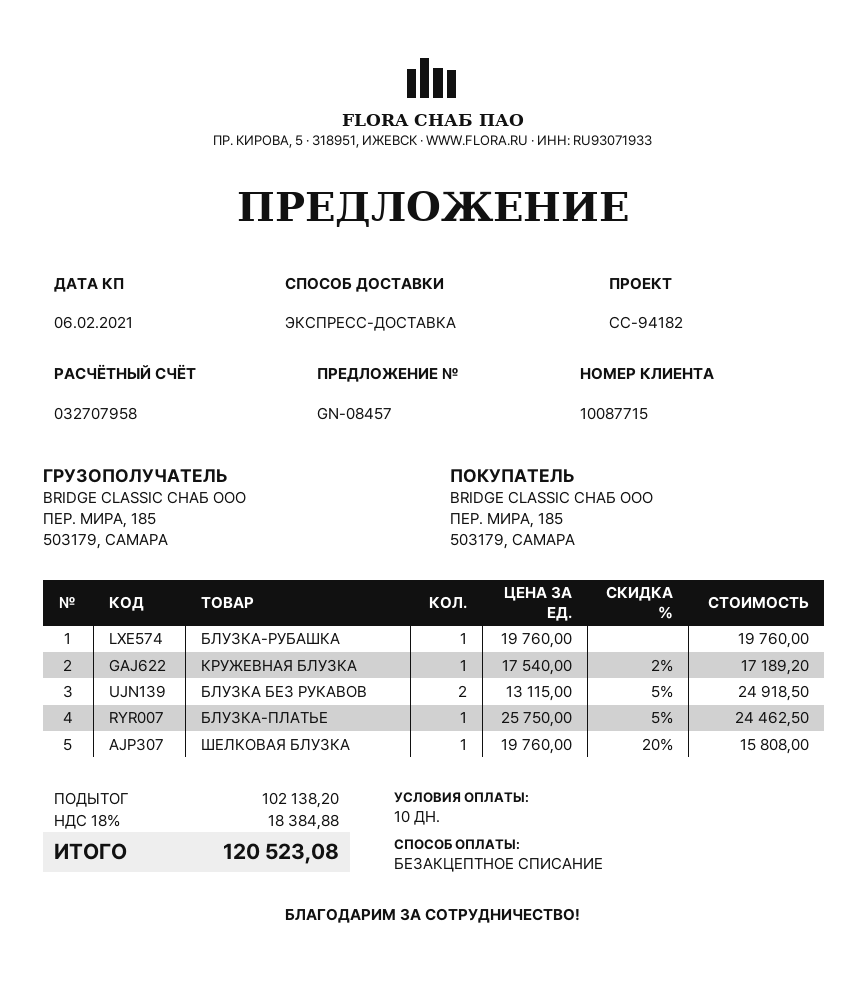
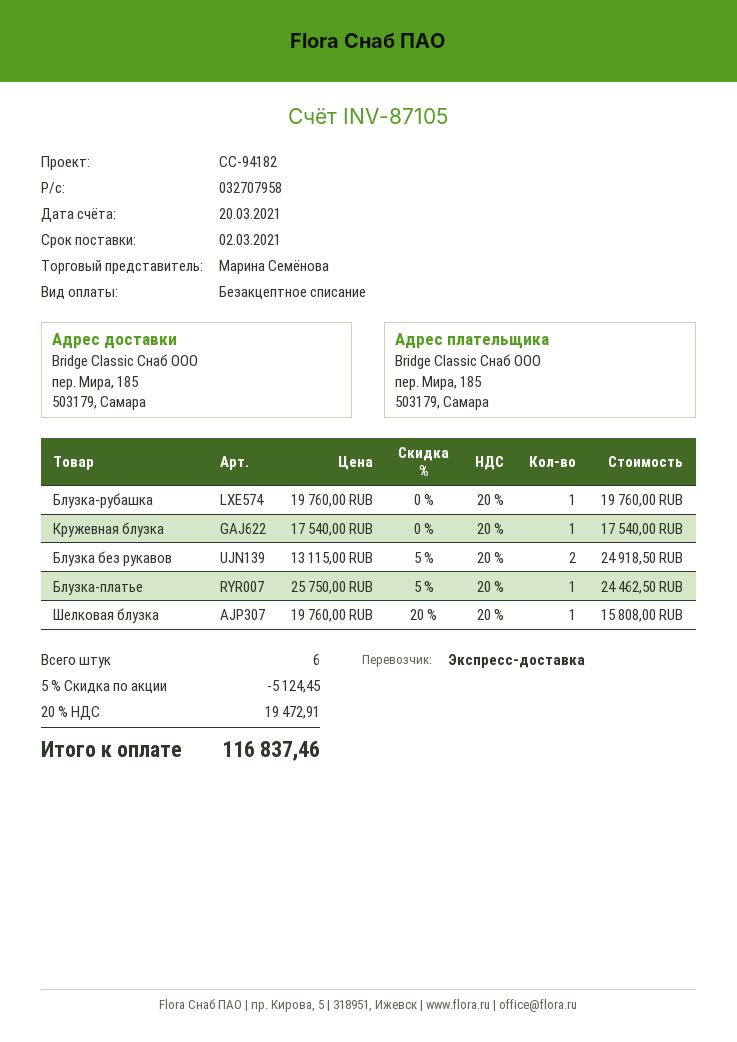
КРУЖЕВНАЯ БЛУЗКА: 1 x 17540.00 - 2% = 17189.20 -> 1 x 17540.00 = 17540.00
discount: none -> 5% = 5124.45
tax: 18% = 18384.88 -> 20% = 19472.91
total: 120523.08 -> 116837.46

